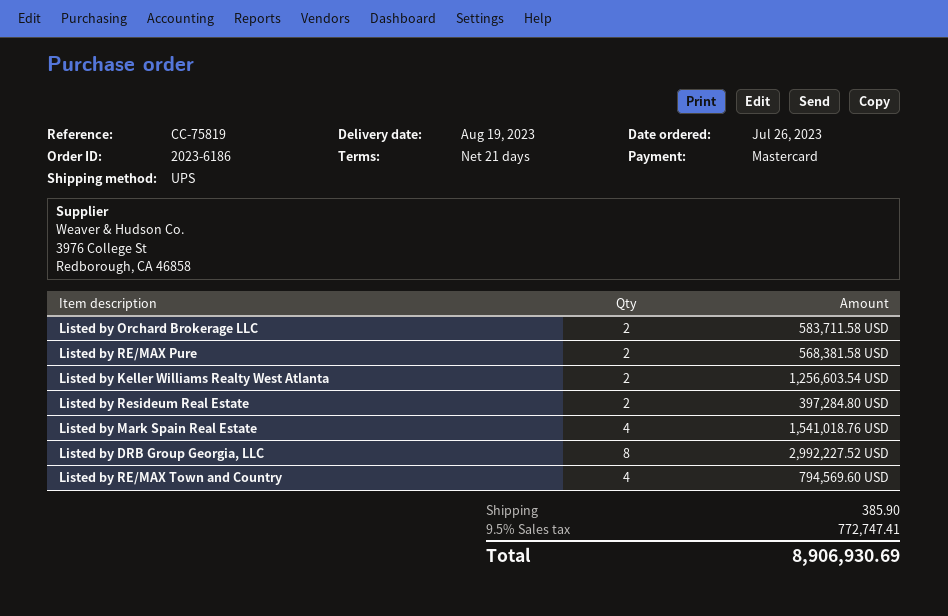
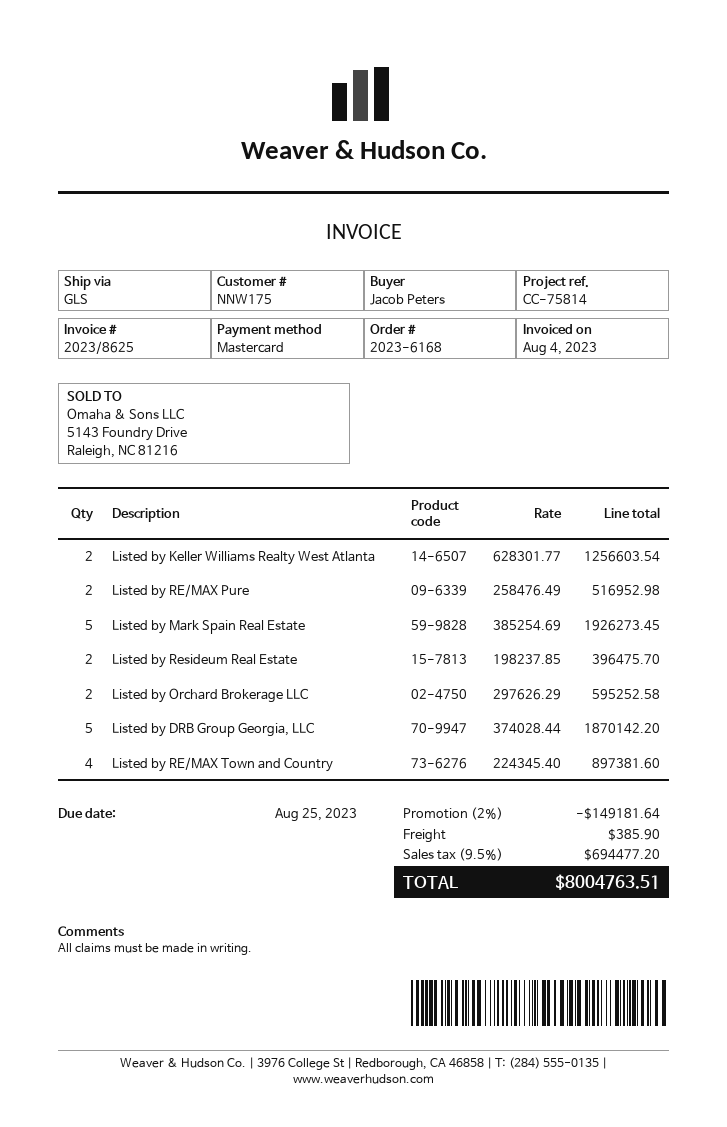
order number: 2023-6186 -> 2023-6168
reference: CC-75819 -> CC-75814
shipping method: UPS -> GLS
Listed by Orchard Brokerage LLC: 2 for 583711.58 -> 2 for 595252.58
Listed by RE/MAX Pure: 2 for 568381.58 -> 2 for 516952.98
Listed by Resideum Real Estate: 2 for 397284.80 -> 2 for 396475.70
Listed by Mark Spain Real Estate: 4 for 1541018.76 -> 5 for 1926273.45
Listed by DRB Group Georgia, LLC: 8 for 2992227.52 -> 5 for 1870142.20
Listed by RE/MAX Town and Country: 4 for 794569.60 -> 4 for 897381.60
discount: none -> 2% = 149181.64
tax: 9.5% = 772747.41 -> 9.5% = 694477.20
total: 8906930.69 -> 8004763.51

